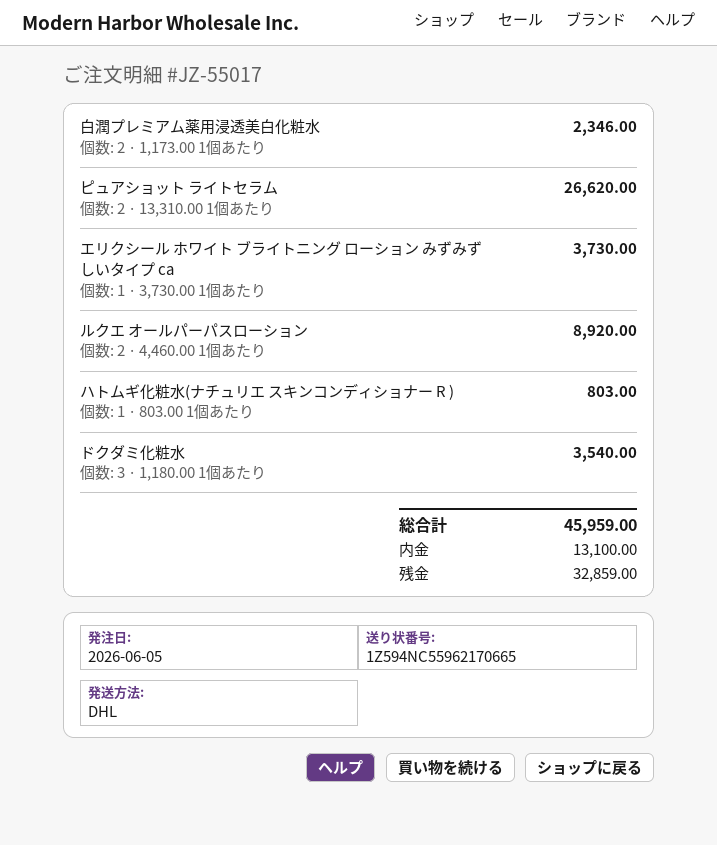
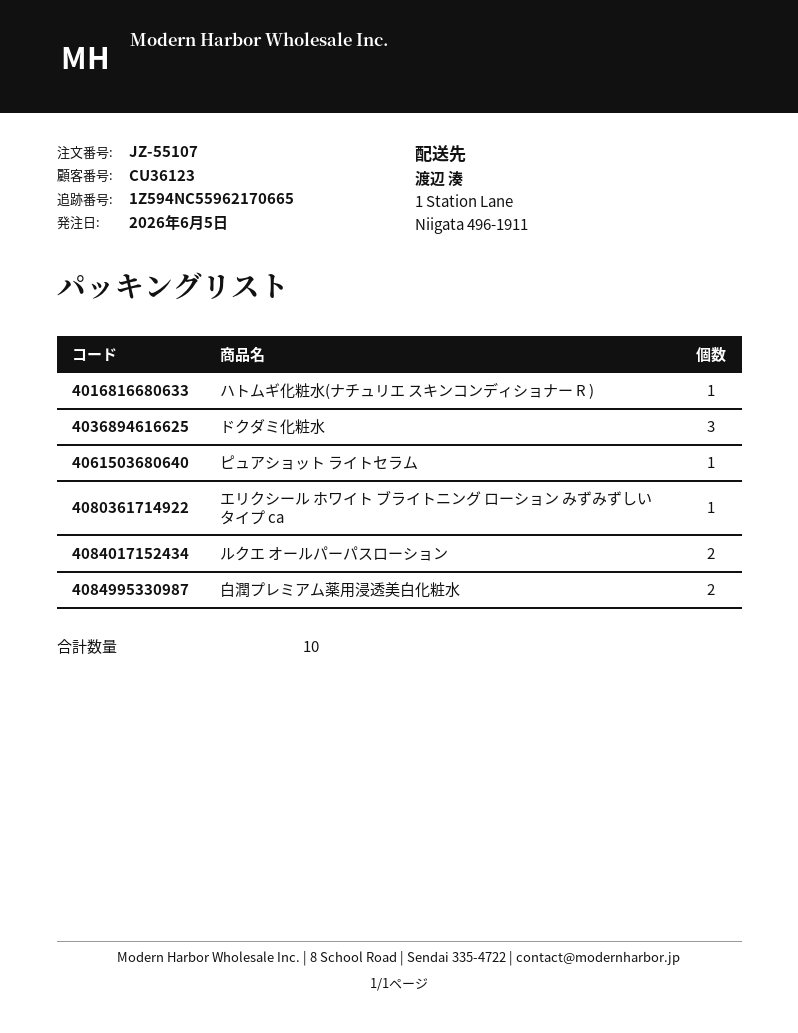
order number: JZ-55017 -> JZ-55107
ピュアショット ライトセラム: 2 -> 1

